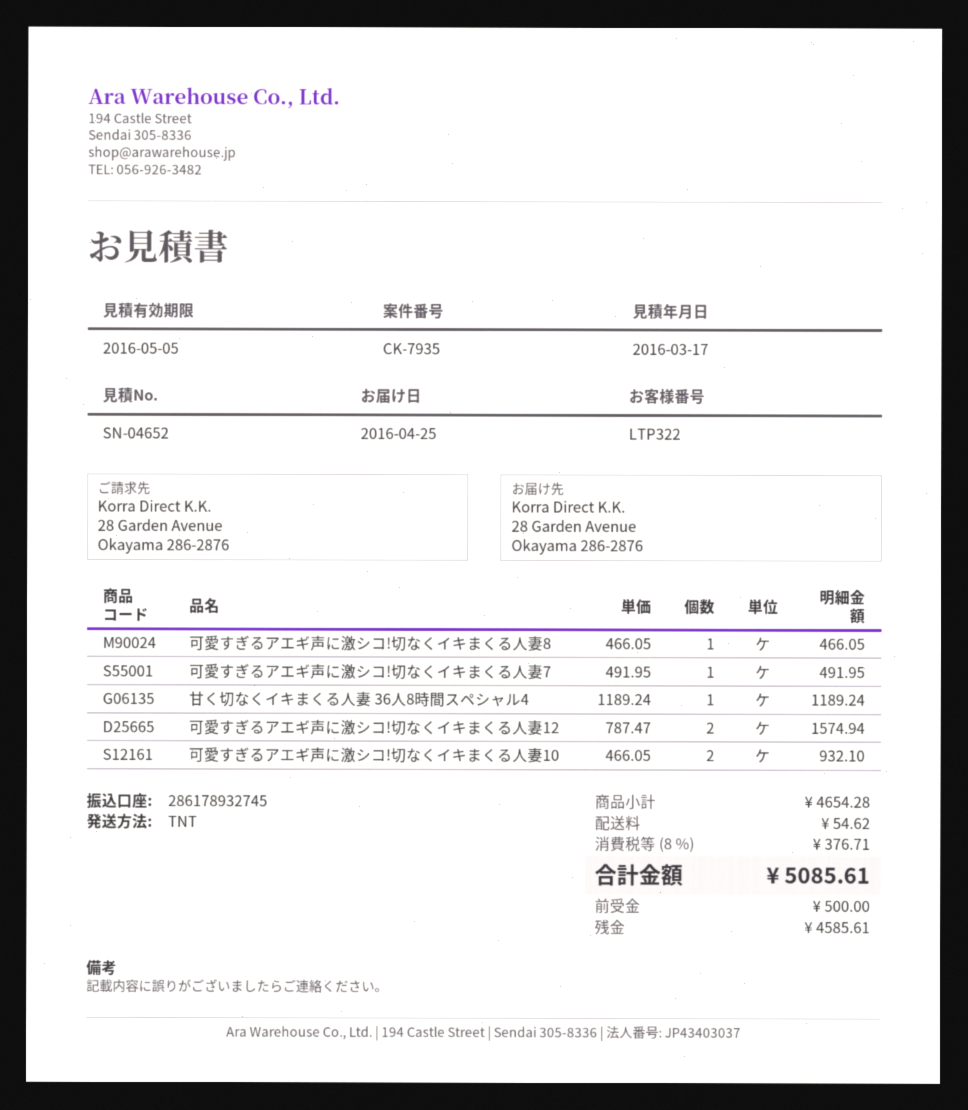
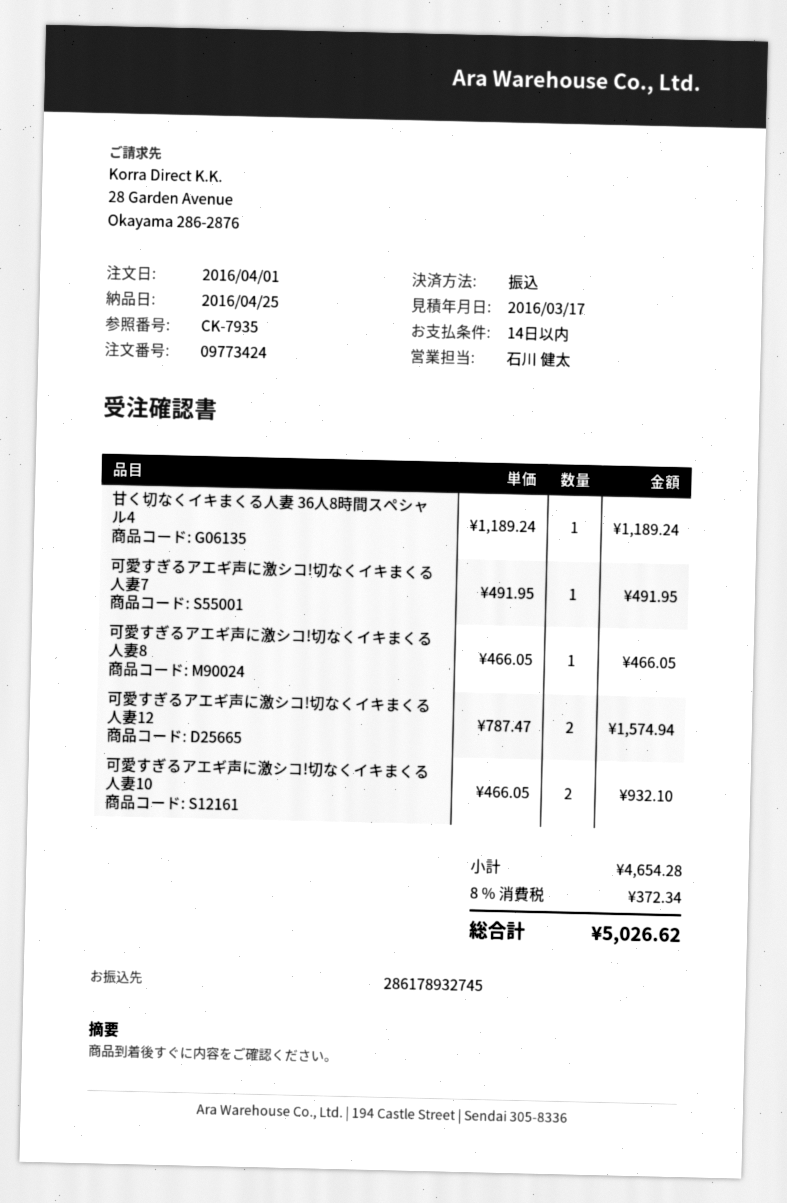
shipping: 54.62 -> none
tax: 8% = 376.71 -> 8% = 372.34
total: 5085.61 -> 5026.62

